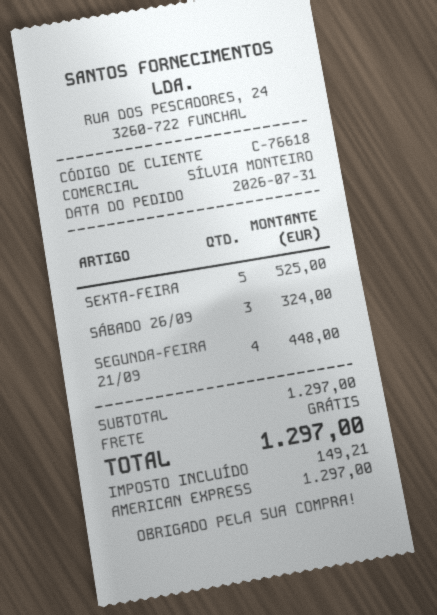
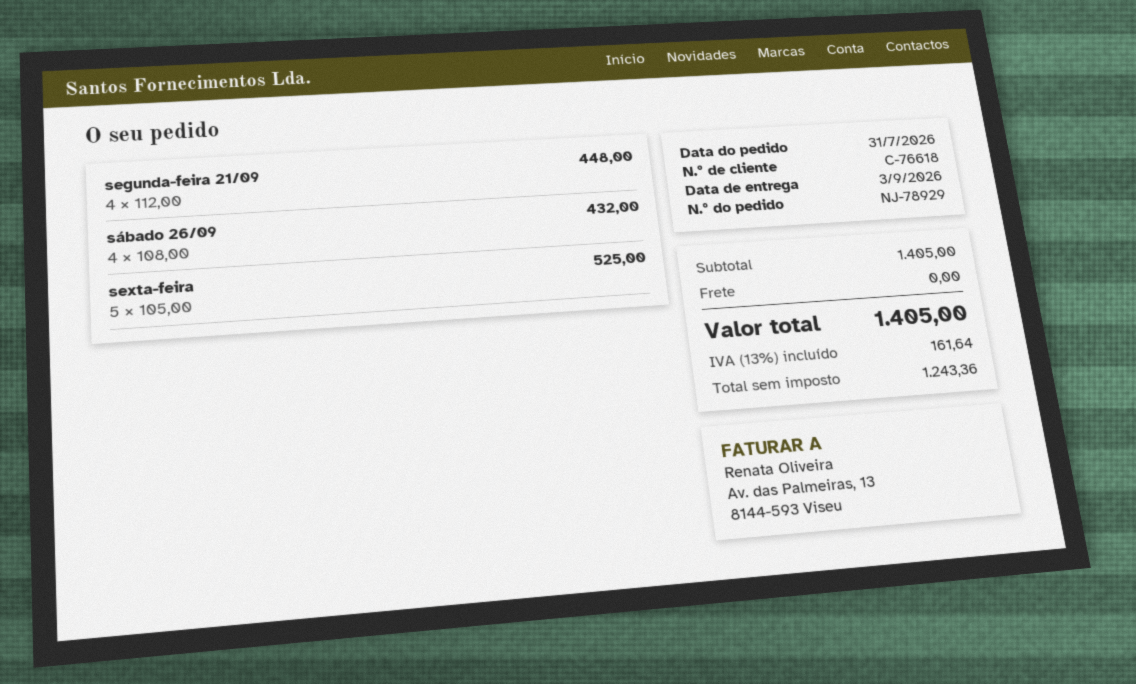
SÁBADO 26/09: 3 for 324.00 -> 4 for 432.00
subtotal: 1297.00 -> 1405.00
tax: 149.21 -> 161.64
total: 1297.00 -> 1405.00

